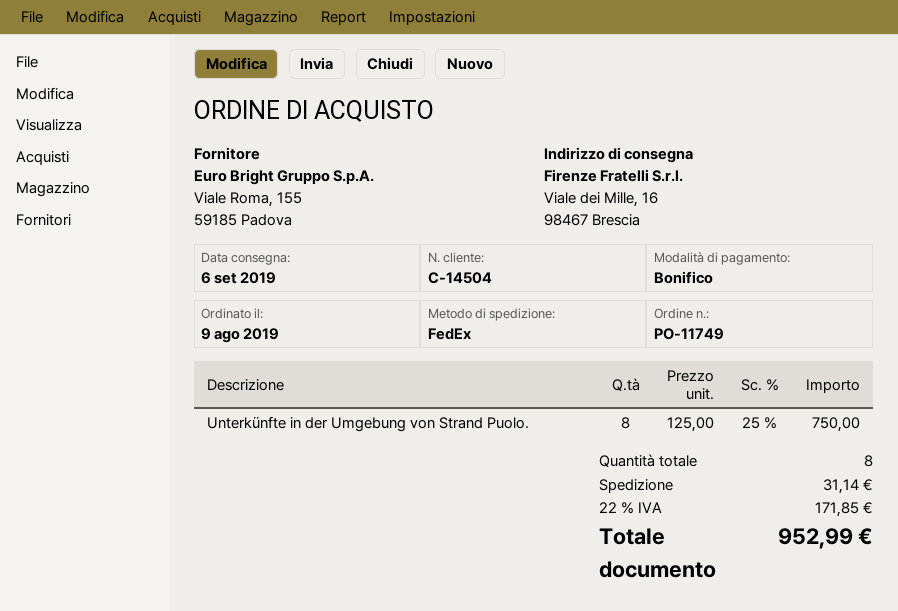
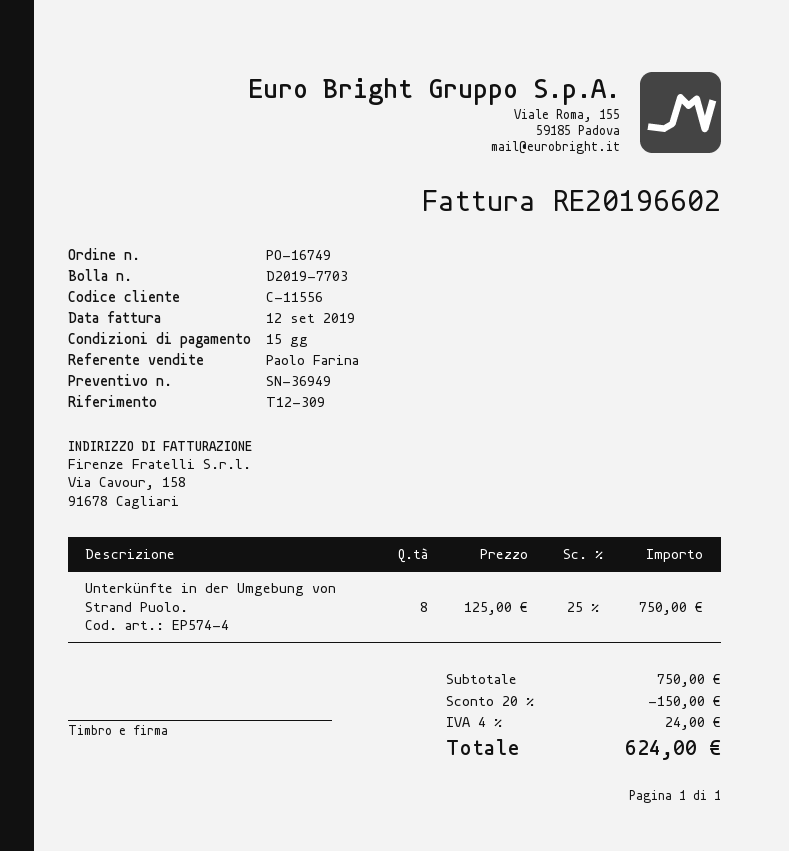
order number: PO-11749 -> PO-16749
customer number: C-14504 -> C-11556
discount: none -> 20% = 150.00
shipping: 31.14 -> none
tax: 22% = 171.85 -> 4% = 24.00
total: 952.99 -> 624.00

